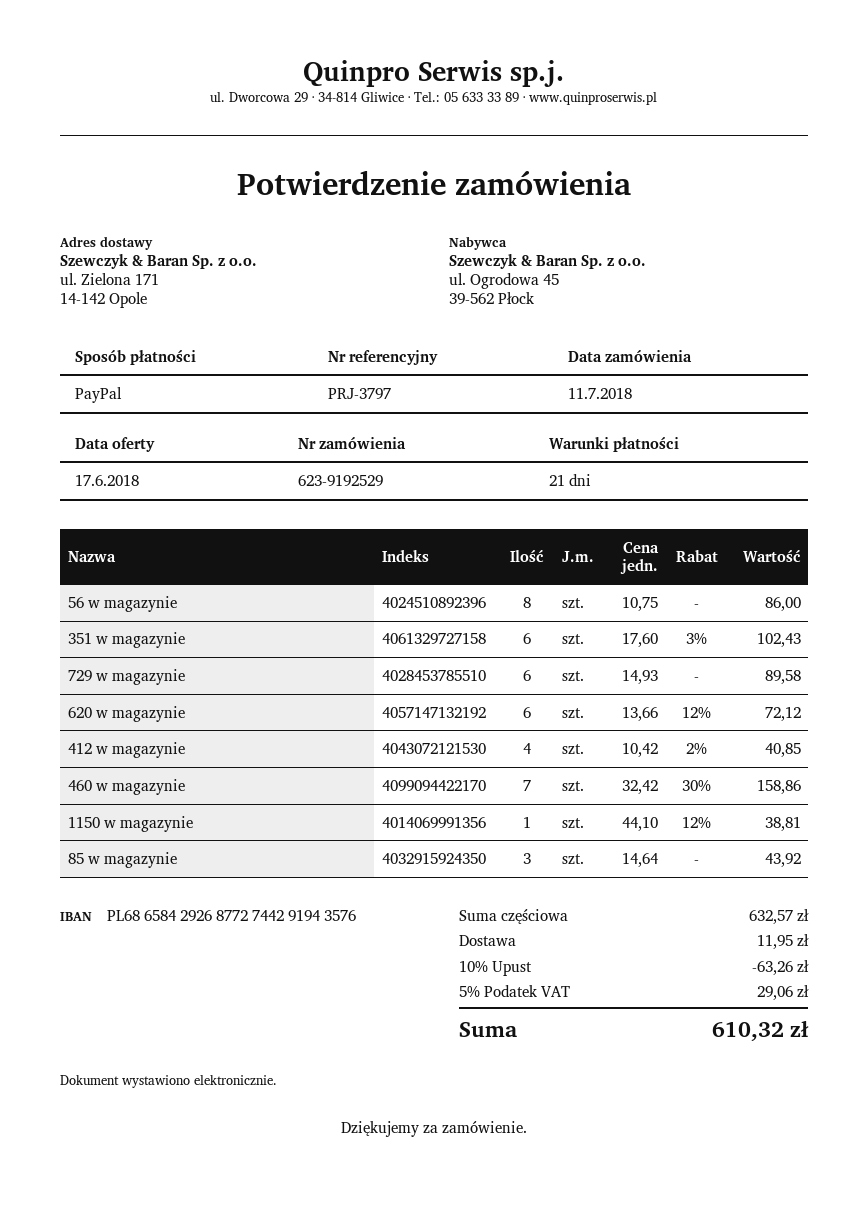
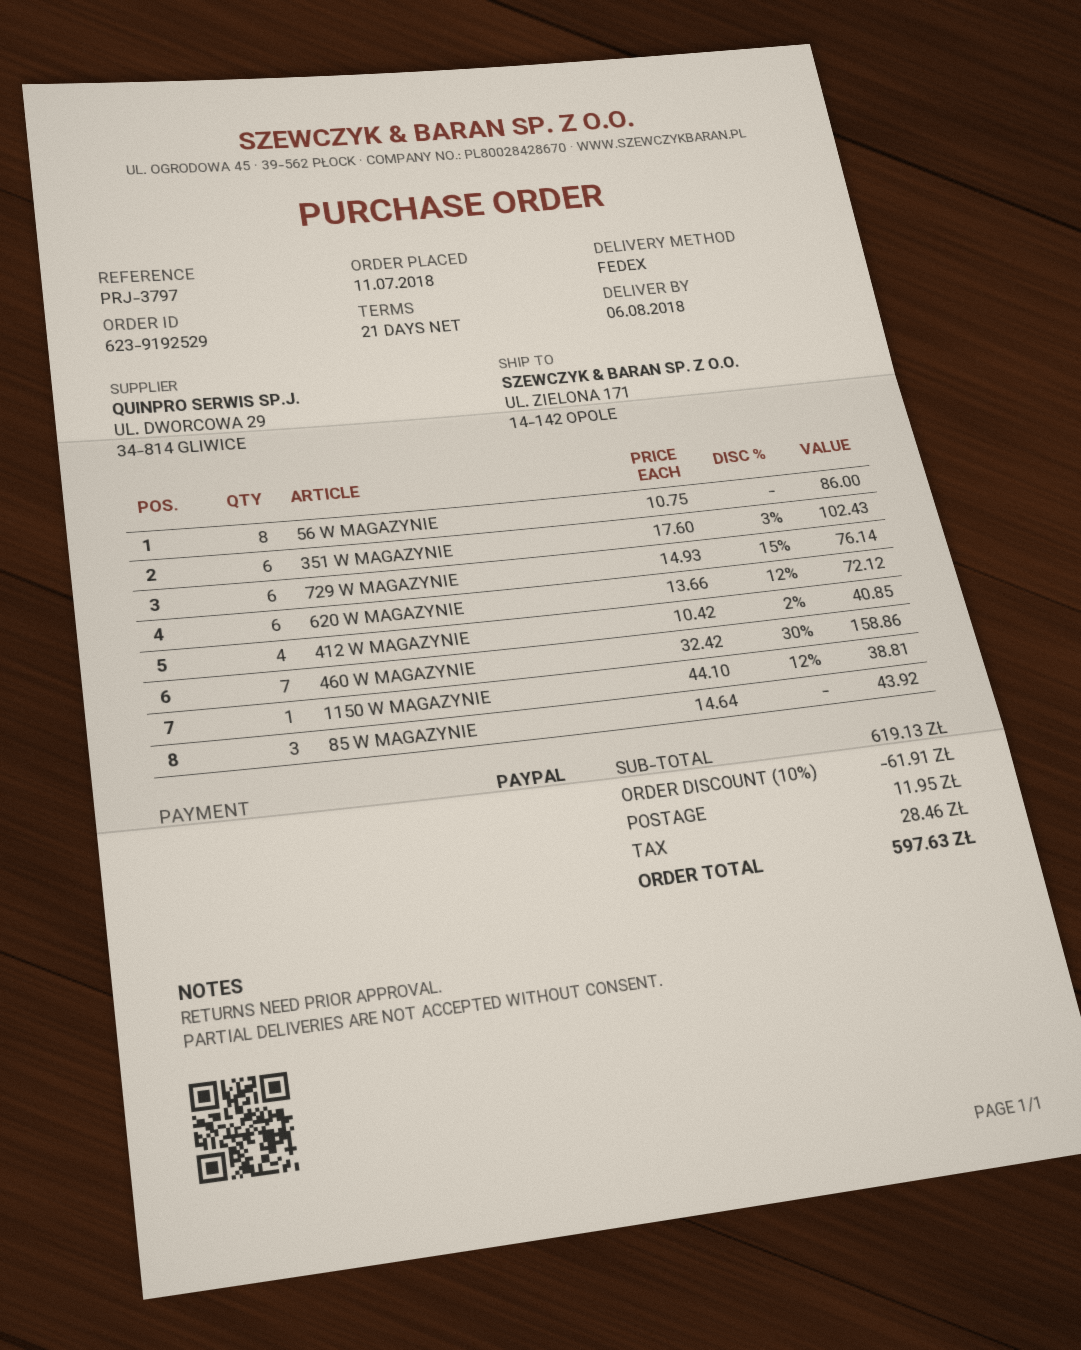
729 w magazynie: 6 x 14.93 = 89.58 -> 6 x 14.93 - 15% = 76.14
subtotal: 632.57 -> 619.13
discount: 10% = 63.26 -> 10% = 61.91
tax: 29.06 -> 28.46
total: 610.32 -> 597.63

